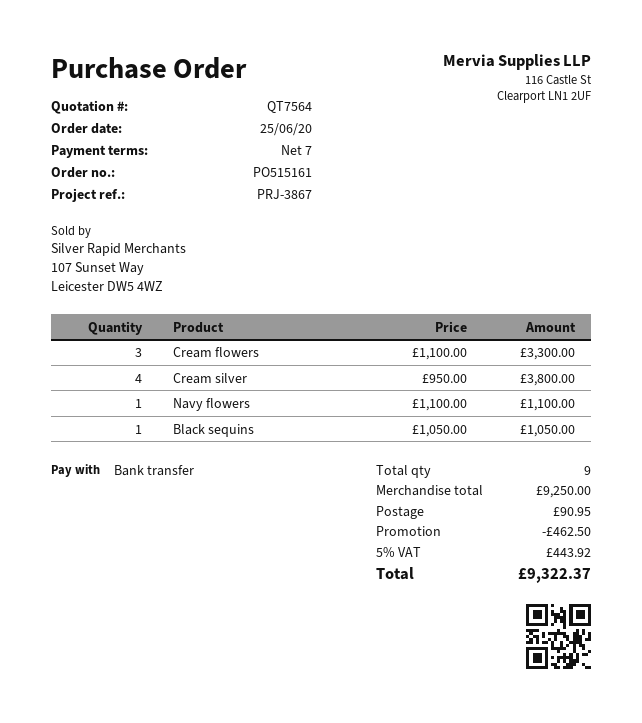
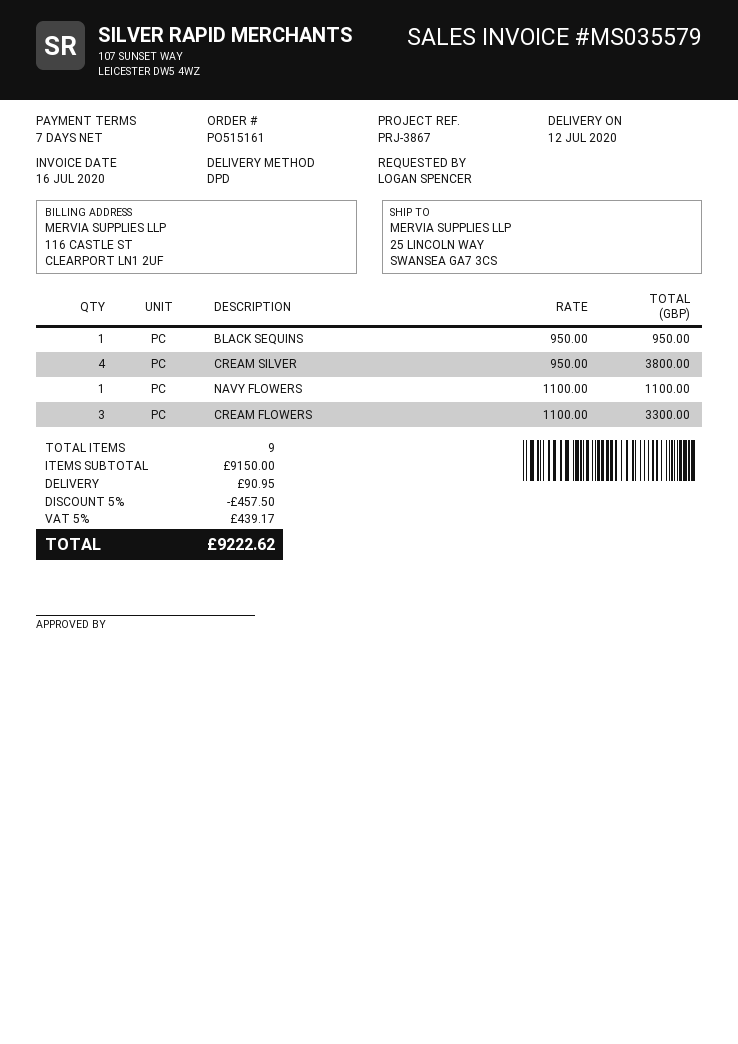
Black sequins: 1 x 1050.00 = 1050.00 -> 1 x 950.00 = 950.00
subtotal: 9250.00 -> 9150.00
discount: 462.50 -> 457.50
tax: 5% = 443.92 -> 5% = 439.17
total: 9322.37 -> 9222.62

